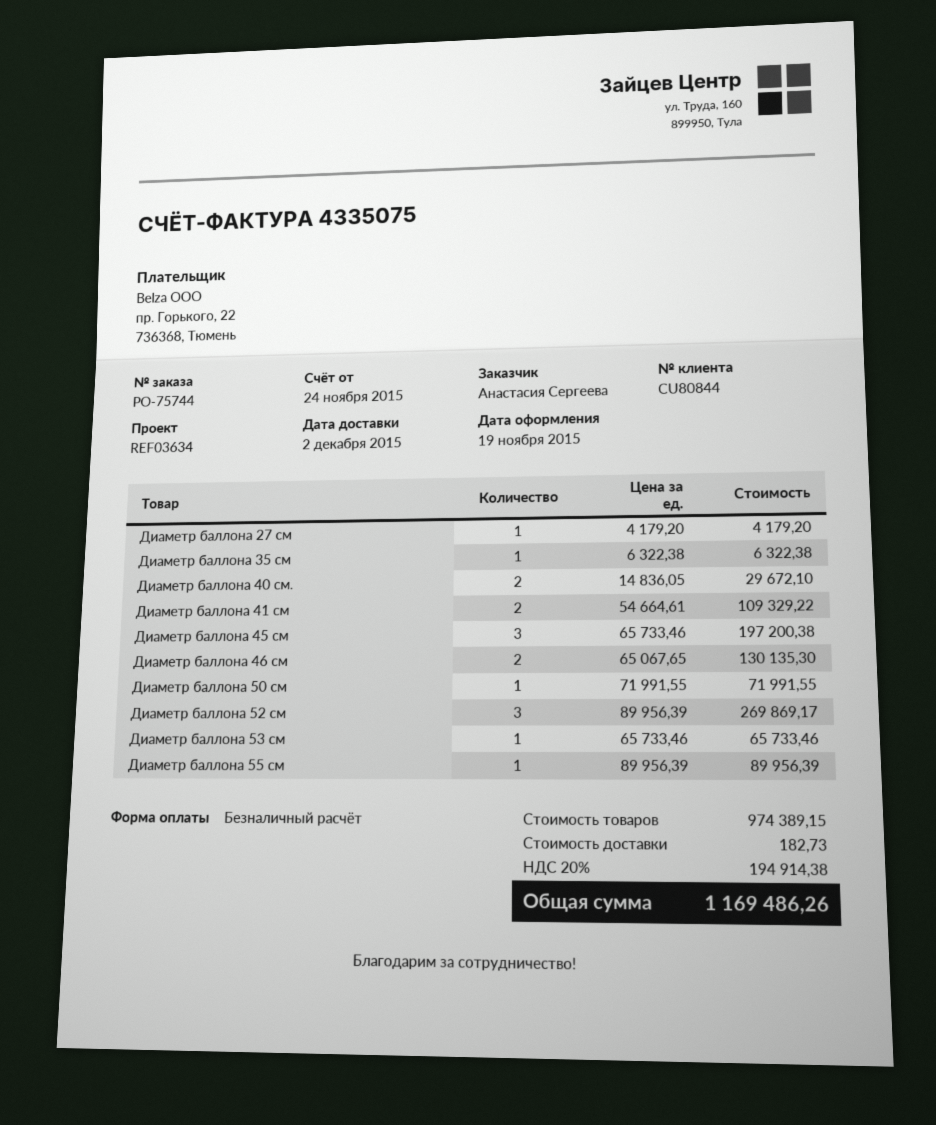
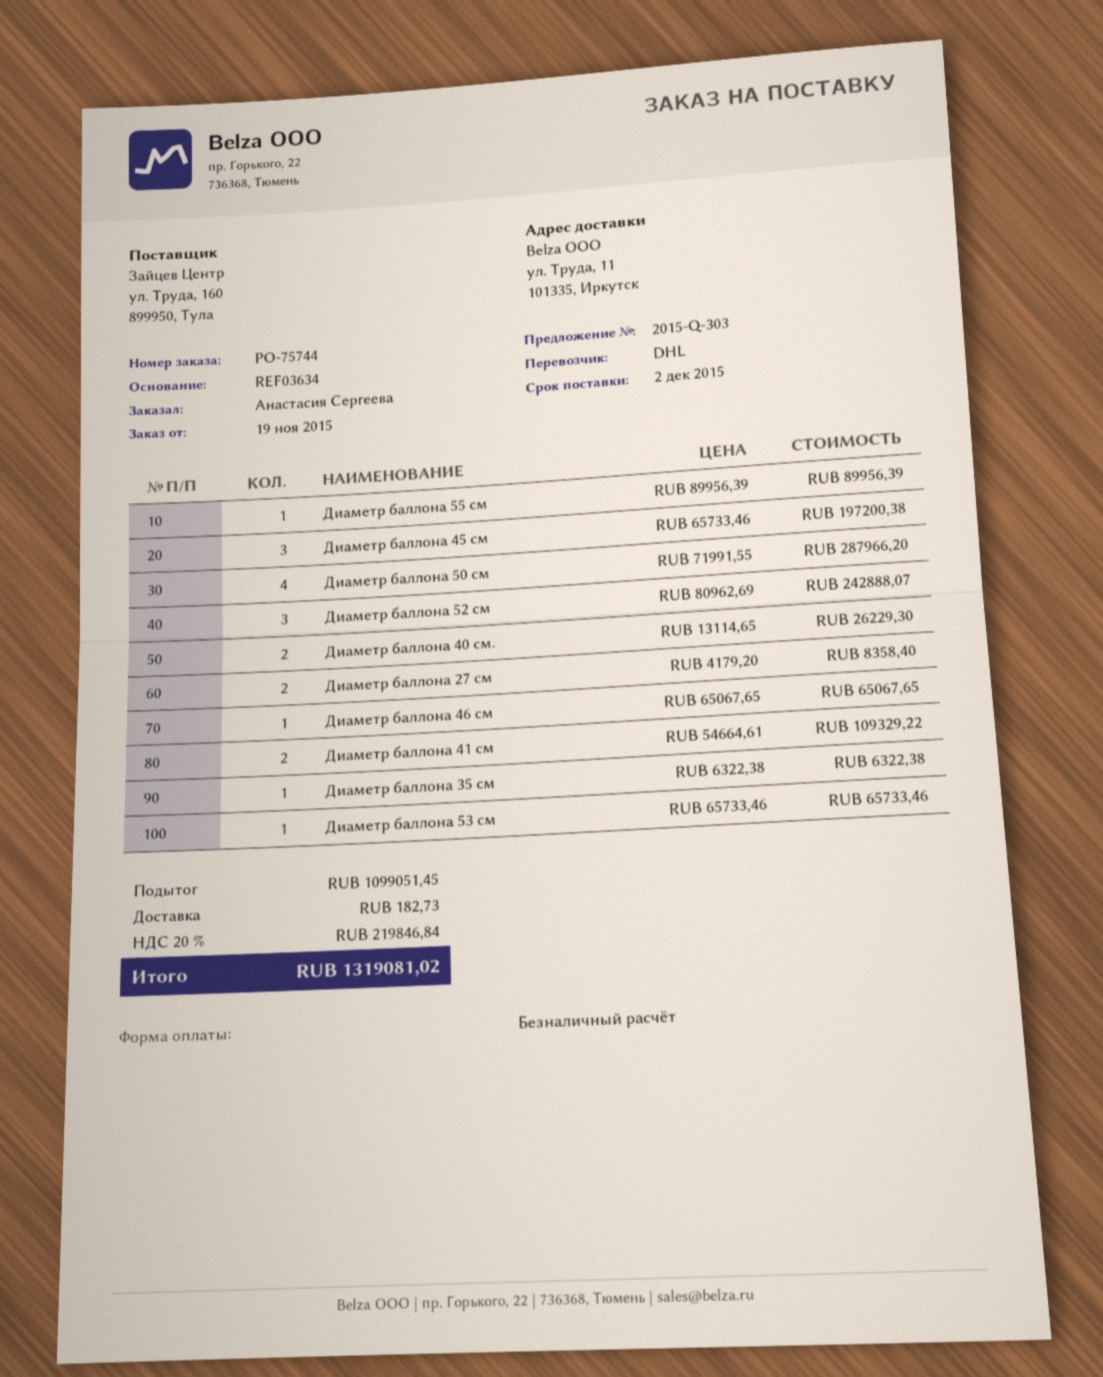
Диаметр баллона 27 см: 1 x 4179.20 = 4179.20 -> 2 x 4179.20 = 8358.40
Диаметр баллона 40 см.: 2 x 14836.05 = 29672.10 -> 2 x 13114.65 = 26229.30
Диаметр баллона 46 см: 2 x 65067.65 = 130135.30 -> 1 x 65067.65 = 65067.65
Диаметр баллона 50 см: 1 x 71991.55 = 71991.55 -> 4 x 71991.55 = 287966.20
Диаметр баллона 52 см: 3 x 89956.39 = 269869.17 -> 3 x 80962.69 = 242888.07
subtotal: 974389.15 -> 1099051.45
tax: 20% = 194914.38 -> 20% = 219846.84
total: 1169486.26 -> 1319081.02

